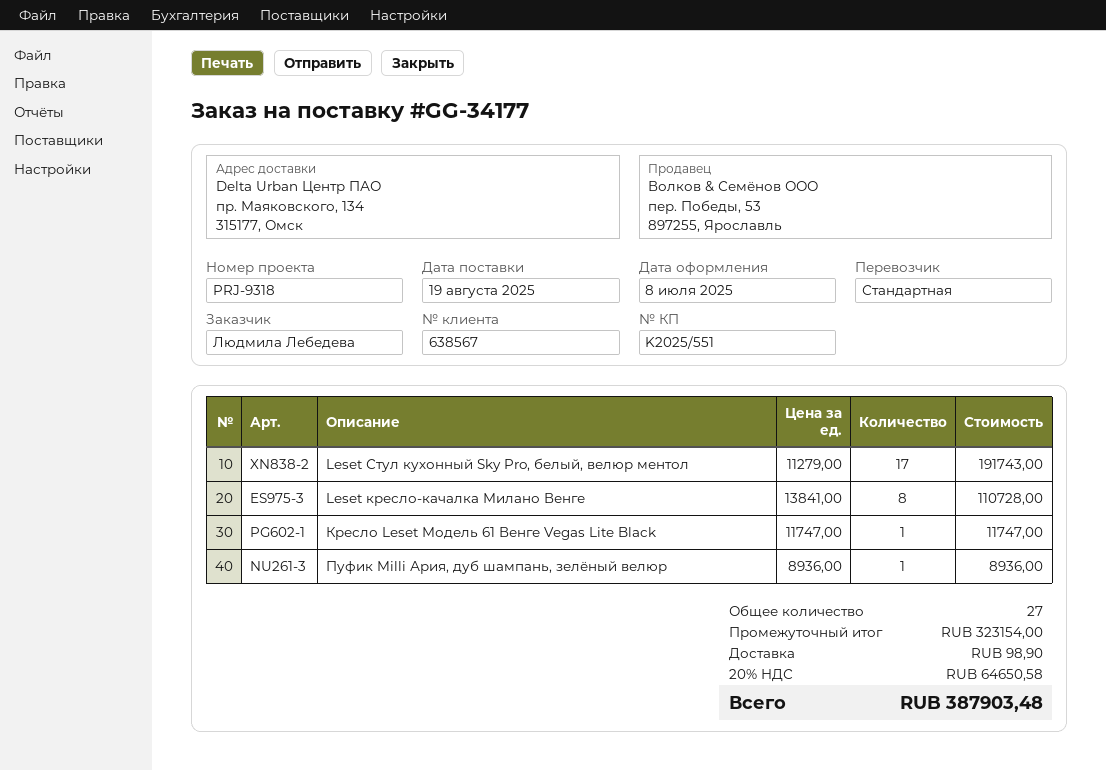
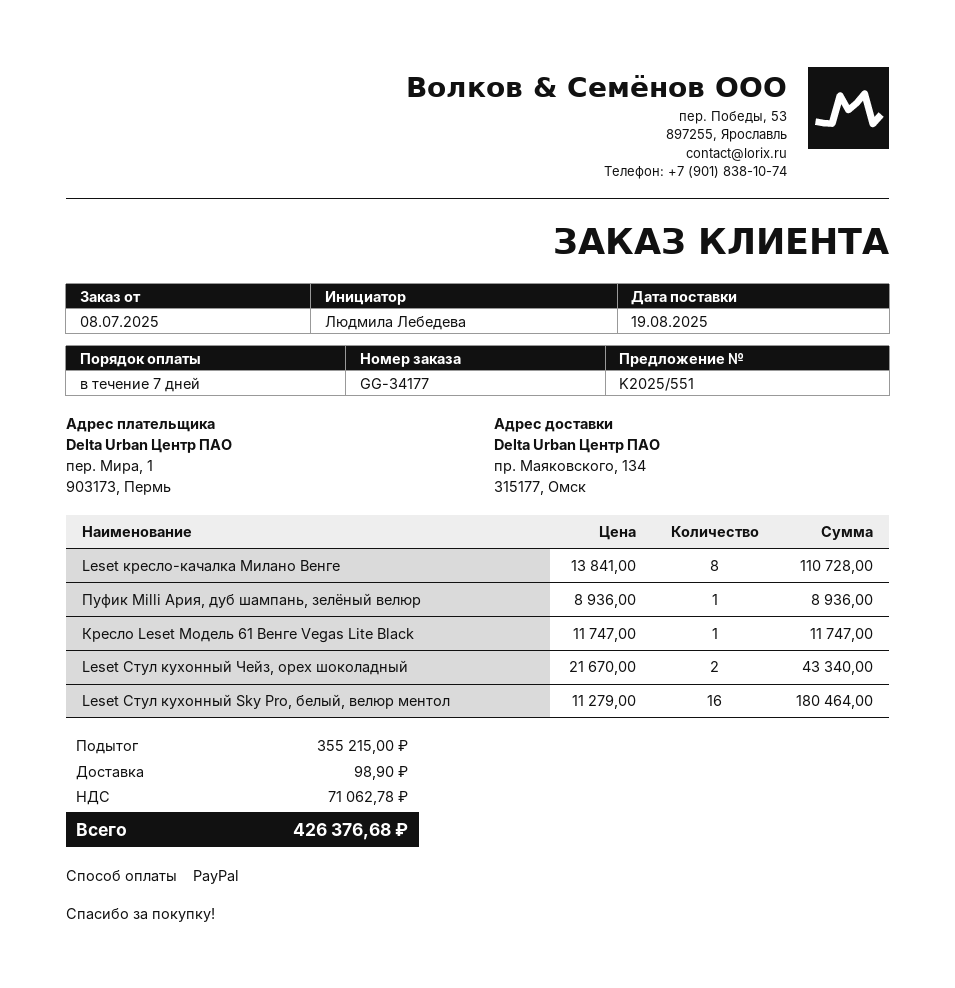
Leset Стул кухонный Sky Pro, белый, велюр ментол: 17 x 11279.00 = 191743.00 -> 16 x 11279.00 = 180464.00
Leset Стул кухонный Чейз, орех шоколадный: none -> 2 x 21670.00 = 43340.00
subtotal: 323154.00 -> 355215.00
tax: 64650.58 -> 71062.78
total: 387903.48 -> 426376.68

